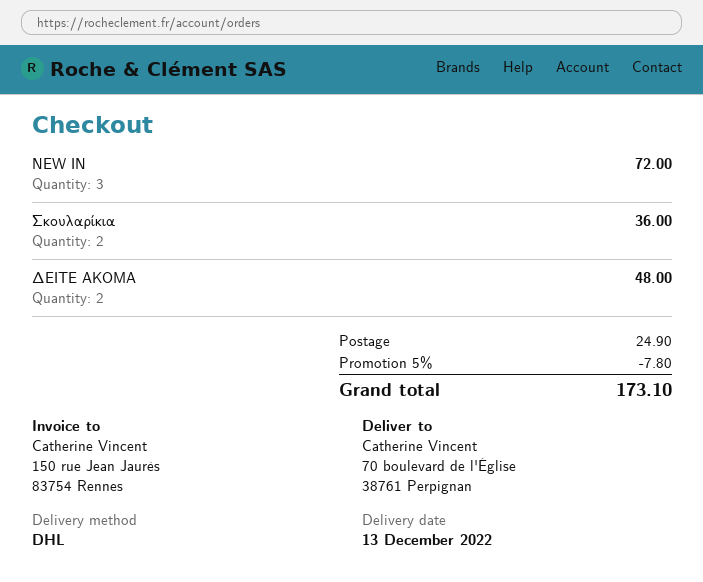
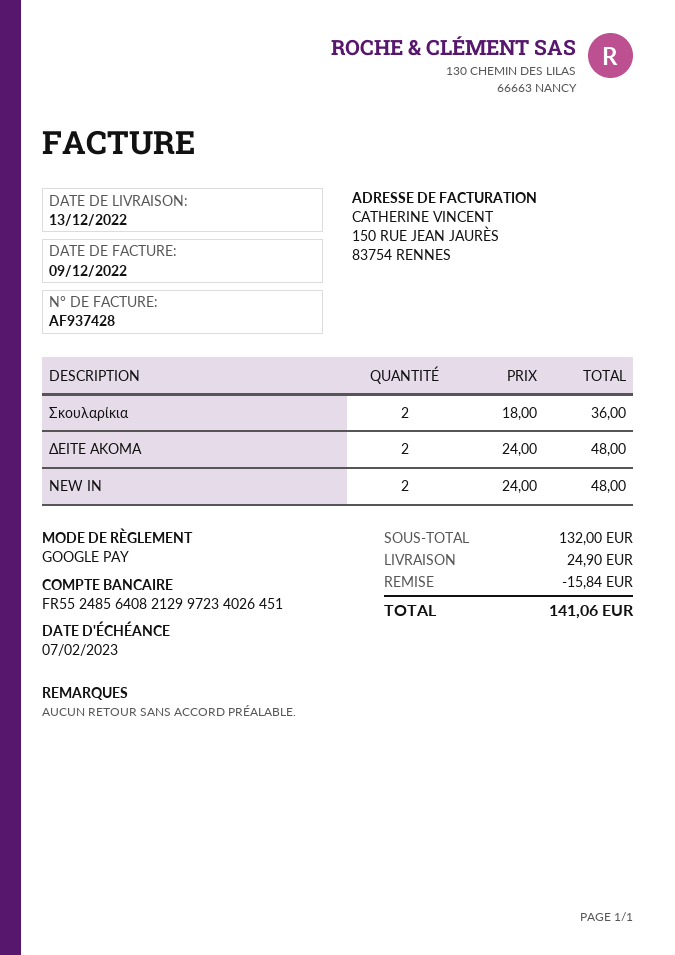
NEW IN: 3 for 72.00 -> 2 for 48.00
discount: 7.80 -> 15.84
total: 173.10 -> 141.06

